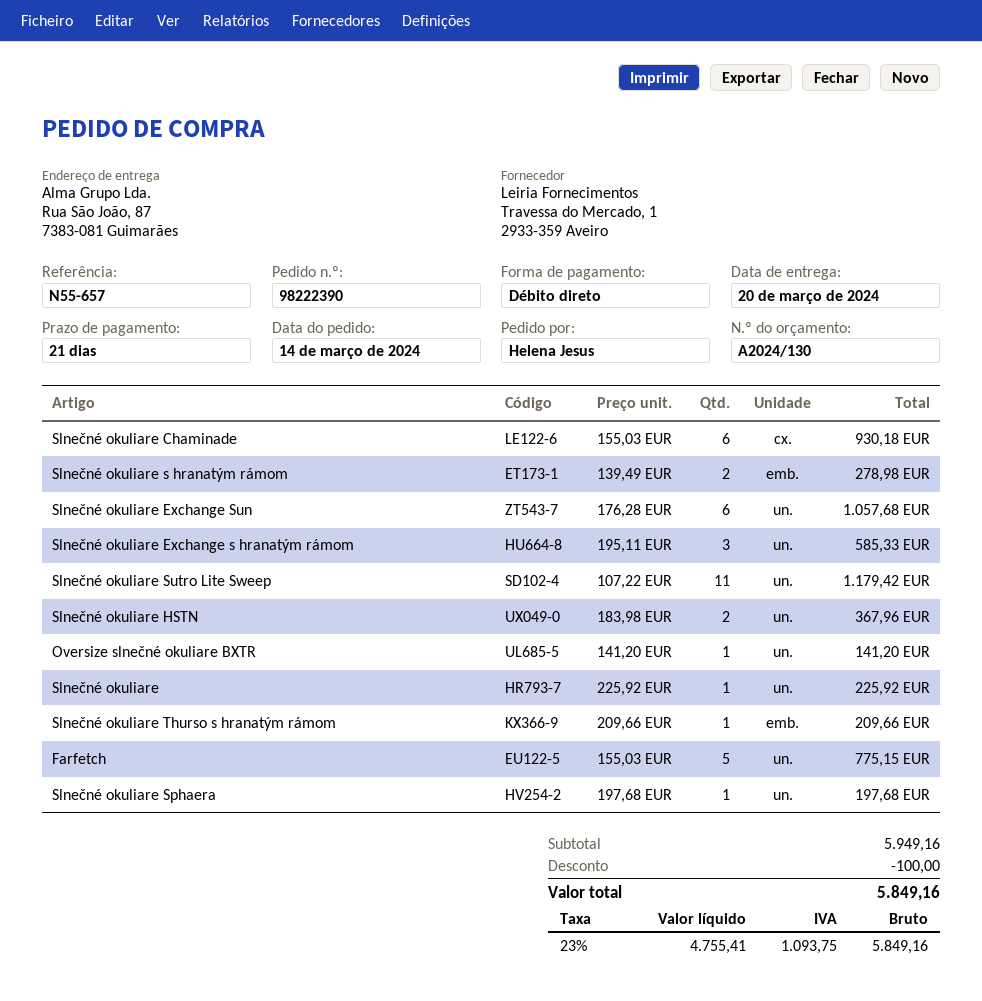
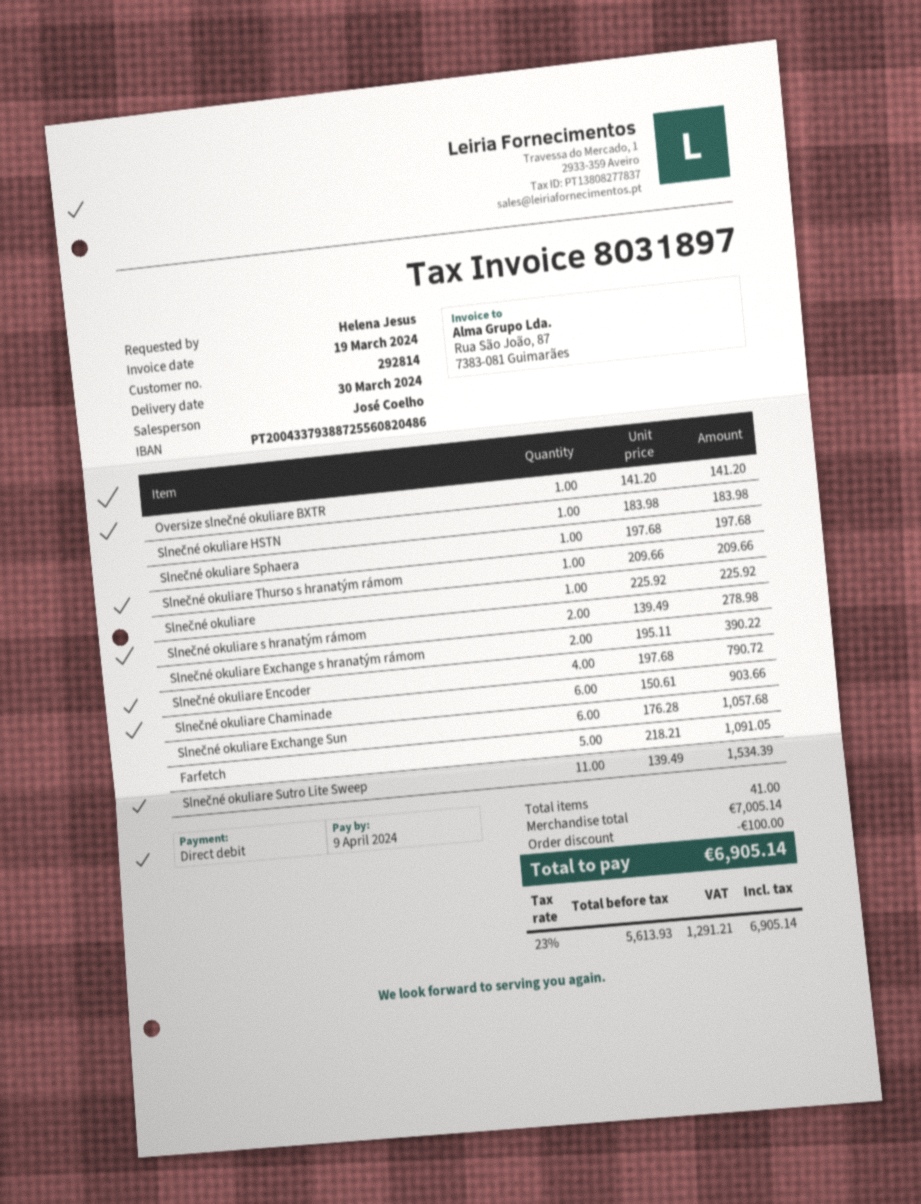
delivery date: 2024-03-20 -> 2024-03-30
Slnečné okuliare Chaminade: 6 x 155.03 = 930.18 -> 6 x 150.61 = 903.66
Slnečné okuliare Exchange s hranatým rámom: 3 x 195.11 = 585.33 -> 2 x 195.11 = 390.22
Slnečné okuliare Sutro Lite Sweep: 11 x 107.22 = 1179.42 -> 11 x 139.49 = 1534.39
Slnečné okuliare HSTN: 2 x 183.98 = 367.96 -> 1 x 183.98 = 183.98
Farfetch: 5 x 155.03 = 775.15 -> 5 x 218.21 = 1091.05
Slnečné okuliare Encoder: none -> 4 x 197.68 = 790.72
subtotal: 5949.16 -> 7005.14
net: 4755.41 -> 5613.93
tax: 23% = 1093.75 -> 23% = 1291.21
total: 5849.16 -> 6905.14

